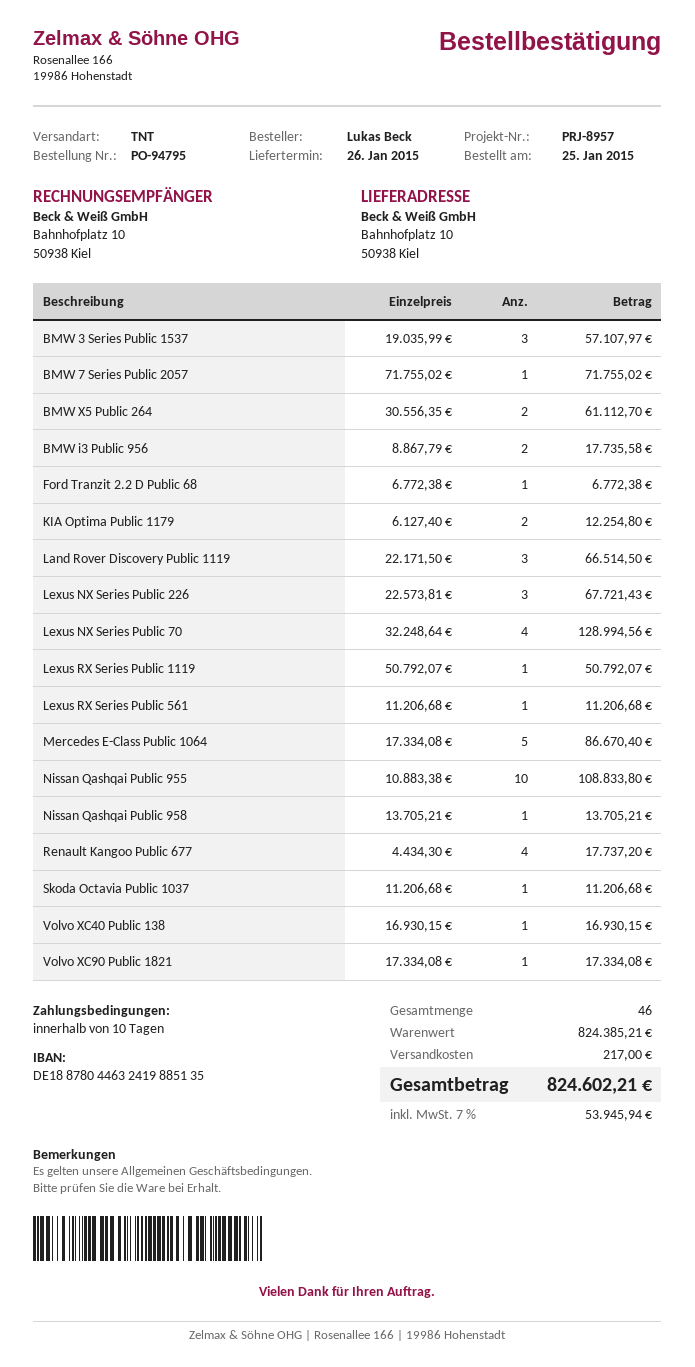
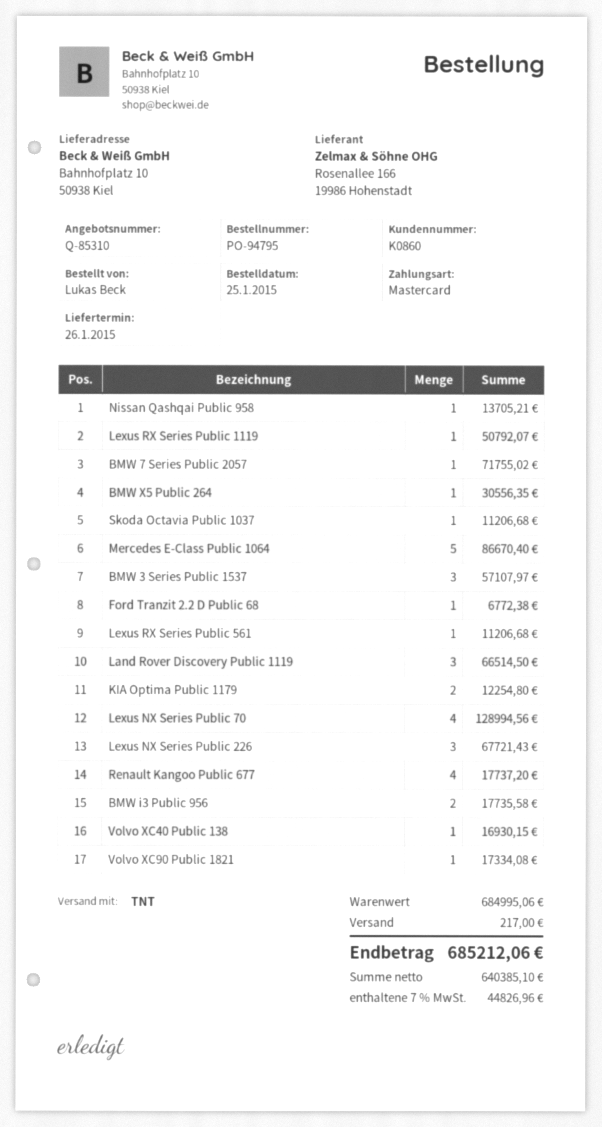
BMW X5 Public 264: 2 for 61112.70 -> 1 for 30556.35
Nissan Qashqai Public 955: 10 for 108833.80 -> none
subtotal: 824385.21 -> 684995.06
tax: 7% = 53945.94 -> 7% = 44826.96
total: 824602.21 -> 685212.06

